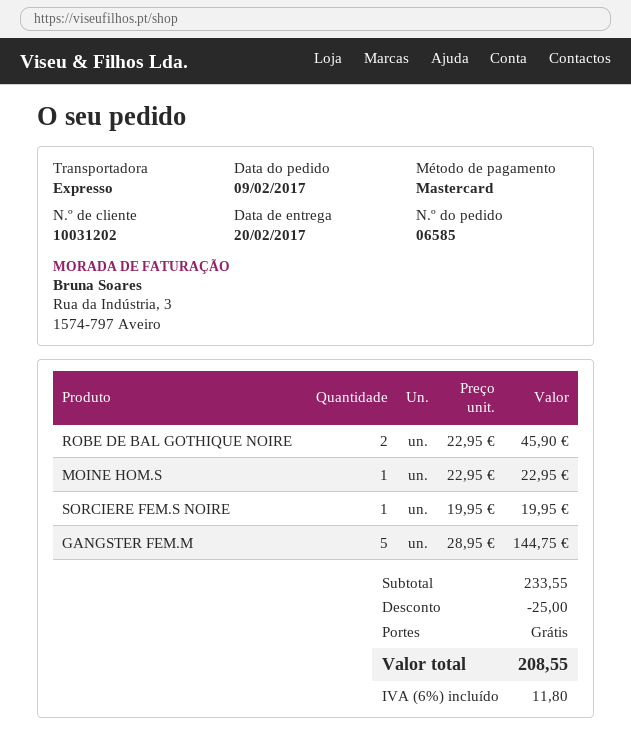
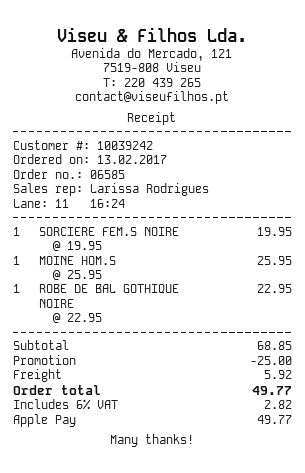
order date: 2017-02-09 -> 2017-02-13
customer number: 10031202 -> 10039242
payment method: Mastercard -> Apple Pay
ROBE DE BAL GOTHIQUE NOIRE: 2 x 22.95 = 45.90 -> 1 x 22.95 = 22.95
MOINE HOM.S: 1 x 22.95 = 22.95 -> 1 x 25.95 = 25.95
GANGSTER FEM.M: 5 x 28.95 = 144.75 -> none
subtotal: 233.55 -> 68.85
shipping: 0.00 -> 5.92
tax: 6% = 11.80 -> 6% = 2.82
total: 208.55 -> 49.77

